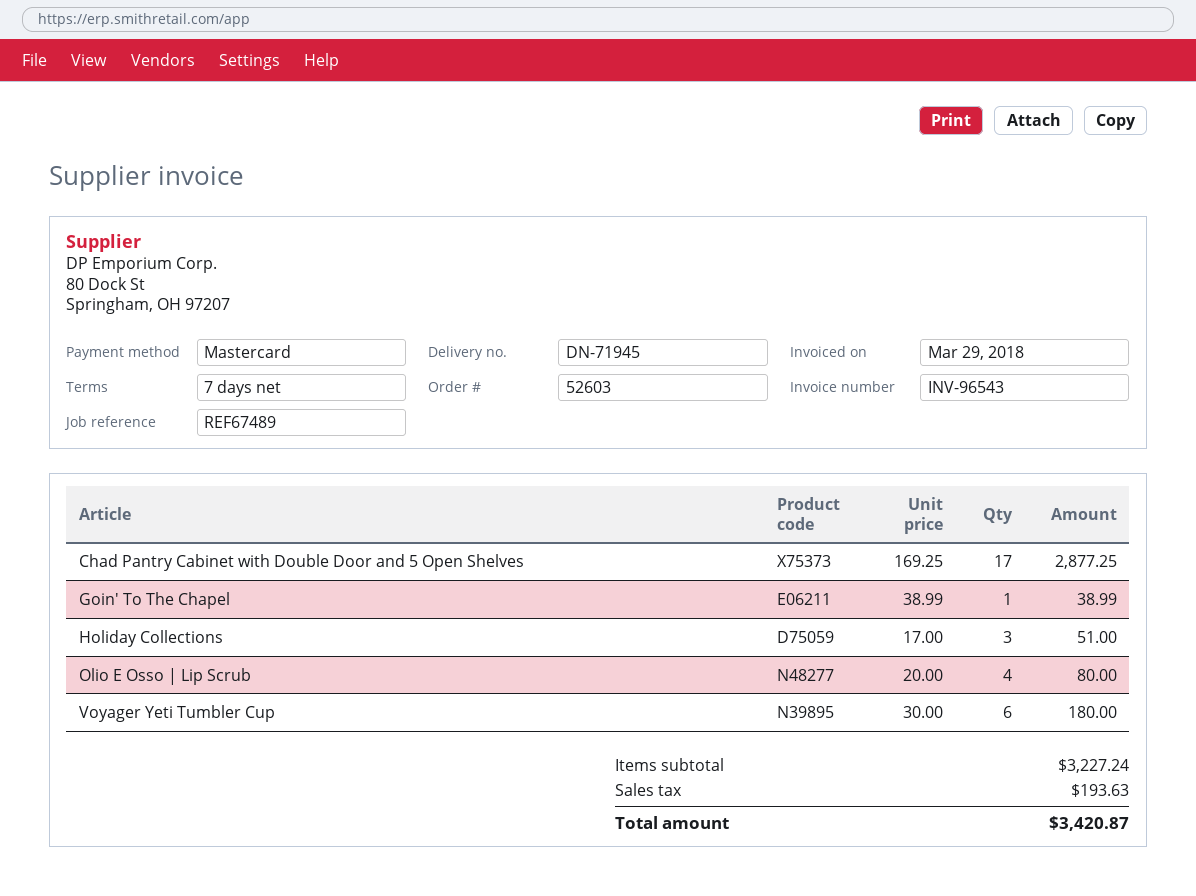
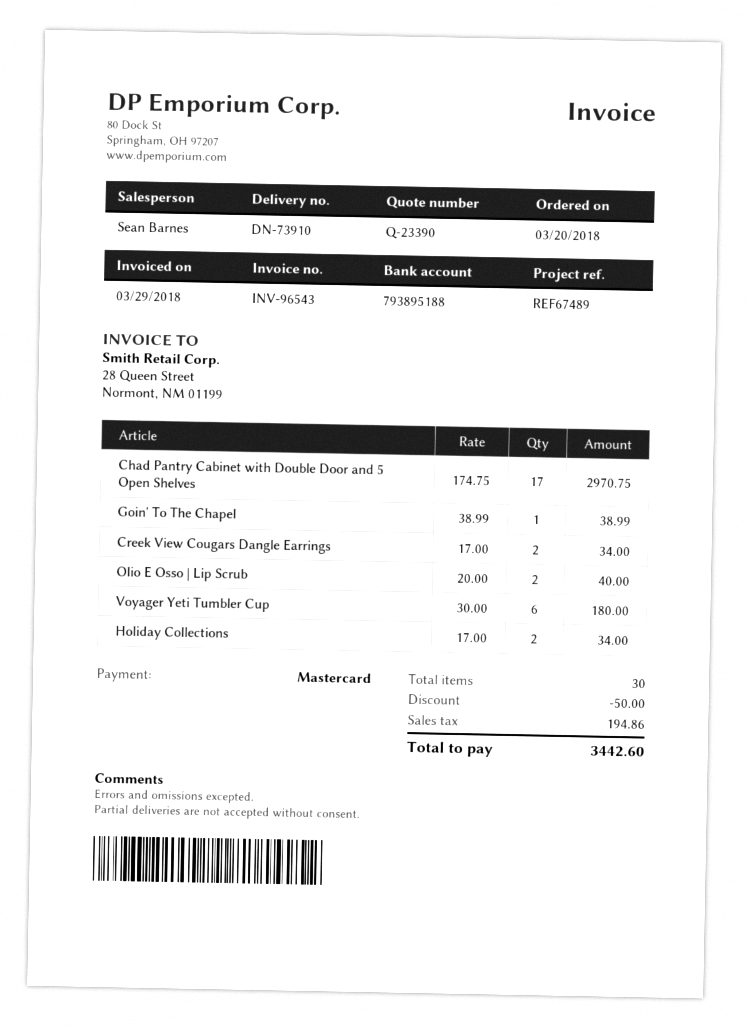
delivery note number: DN-71945 -> DN-73910
Chad Pantry Cabinet with Double Door and 5 Open Shelves: 17 x 169.25 = 2877.25 -> 17 x 174.75 = 2970.75
Holiday Collections: 3 x 17.00 = 51.00 -> 2 x 17.00 = 34.00
Olio E Osso | Lip Scrub: 4 x 20.00 = 80.00 -> 2 x 20.00 = 40.00
Creek View Cougars Dangle Earrings: none -> 2 x 17.00 = 34.00
discount: none -> 50.00
tax: 193.63 -> 194.86
total: 3420.87 -> 3442.60

